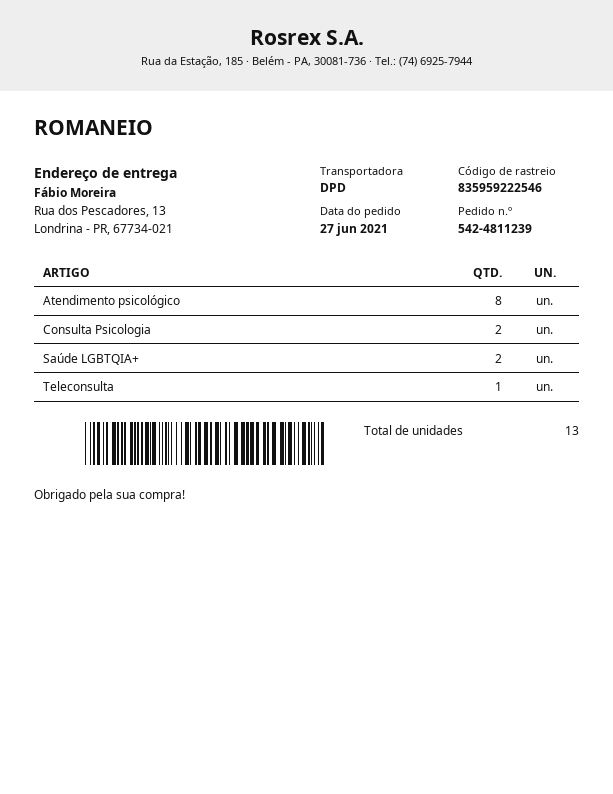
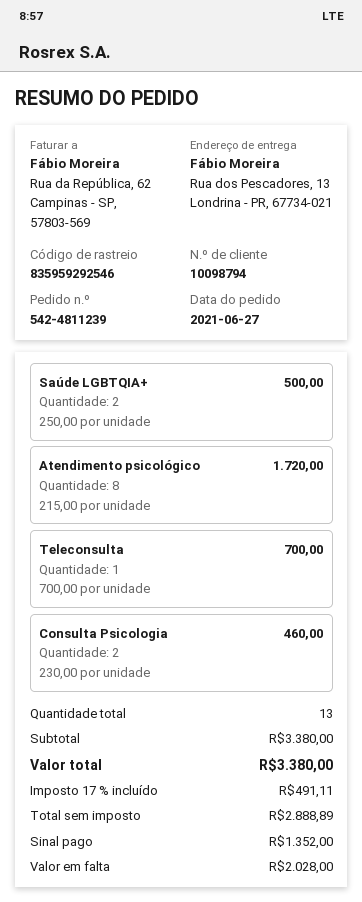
tracking number: 835959222546 -> 835959292546

